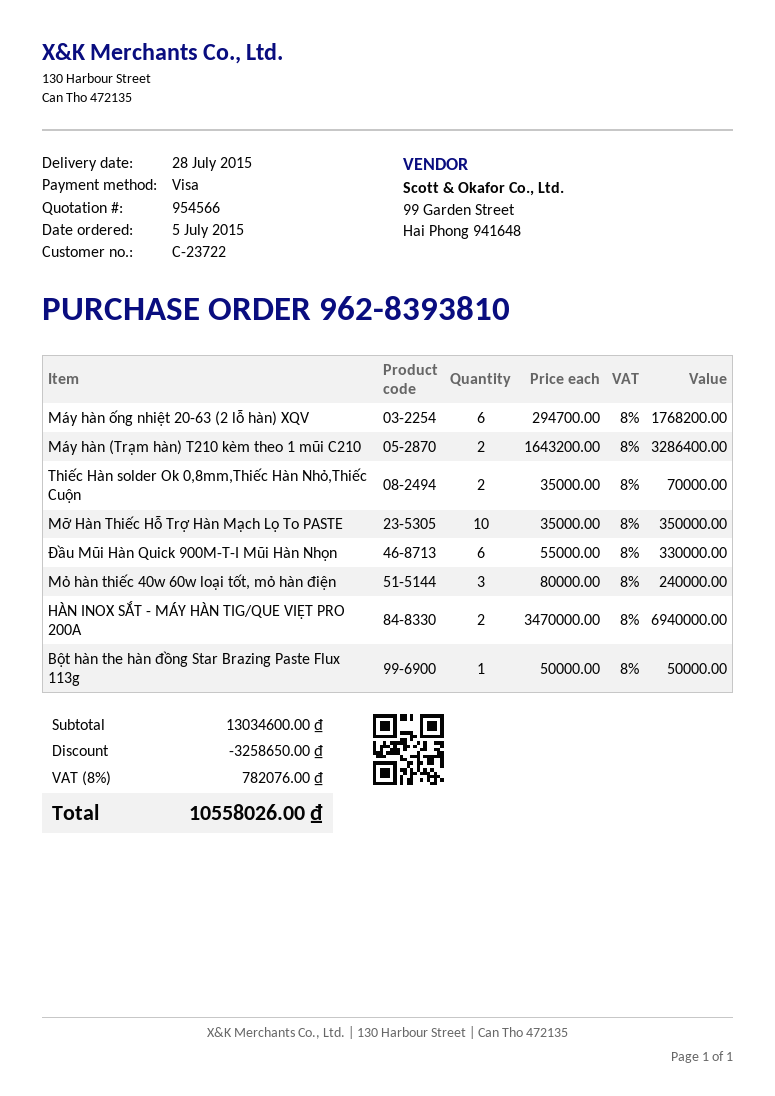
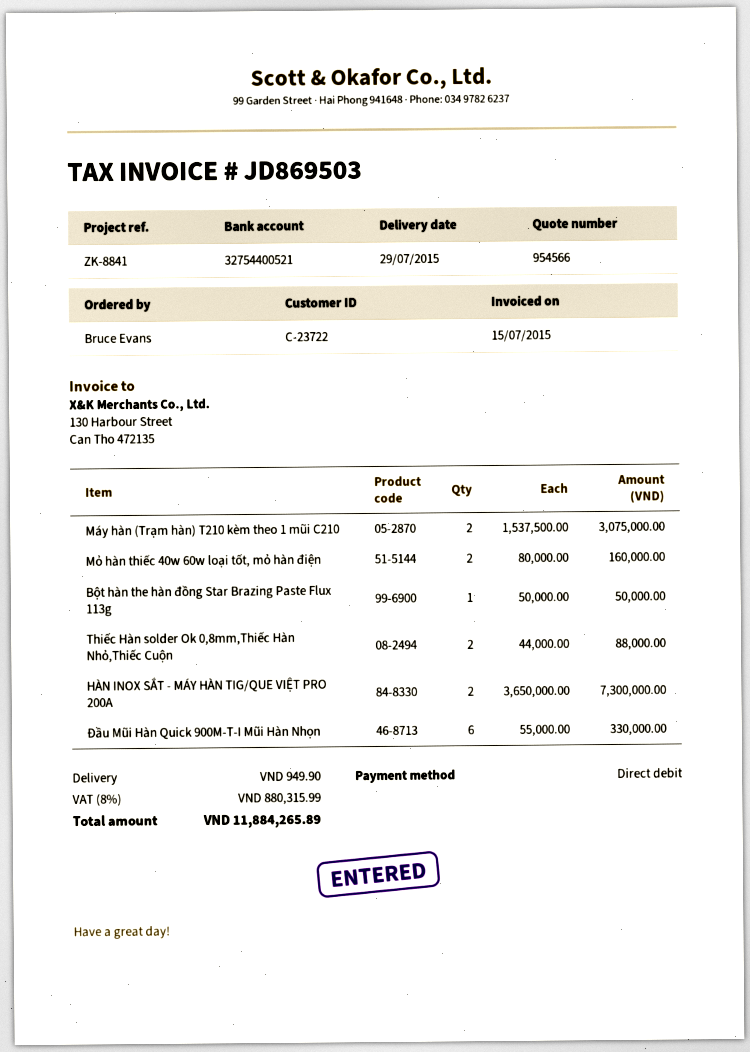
delivery date: 2015-07-28 -> 2015-07-29
payment method: Visa -> direct debit
Máy hàn ống nhiệt 20-63 (2 lỗ hàn) XQV: 6 x 294700.00 = 1768200.00 -> none
Máy hàn (Trạm hàn) T210 kèm theo 1 mũi C210: 2 x 1643200.00 = 3286400.00 -> 2 x 1537500.00 = 3075000.00
Thiếc Hàn solder Ok 0,8mm,Thiếc Hàn Nhỏ,Thiếc Cuộn: 2 x 35000.00 = 70000.00 -> 2 x 44000.00 = 88000.00
Mỡ Hàn Thiếc Hỗ Trợ Hàn Mạch Lọ To PASTE: 10 x 35000.00 = 350000.00 -> none
Mỏ hàn thiếc 40w 60w loại tốt, mỏ hàn điện: 3 x 80000.00 = 240000.00 -> 2 x 80000.00 = 160000.00
HÀN INOX SẮT - MÁY HÀN TIG/QUE VIỆT PRO 200A: 2 x 3470000.00 = 6940000.00 -> 2 x 3650000.00 = 7300000.00
discount: 3258650.00 -> none
shipping: none -> 949.90
tax: 8% = 782076.00 -> 8% = 880315.99
total: 10558026.00 -> 11884265.89

